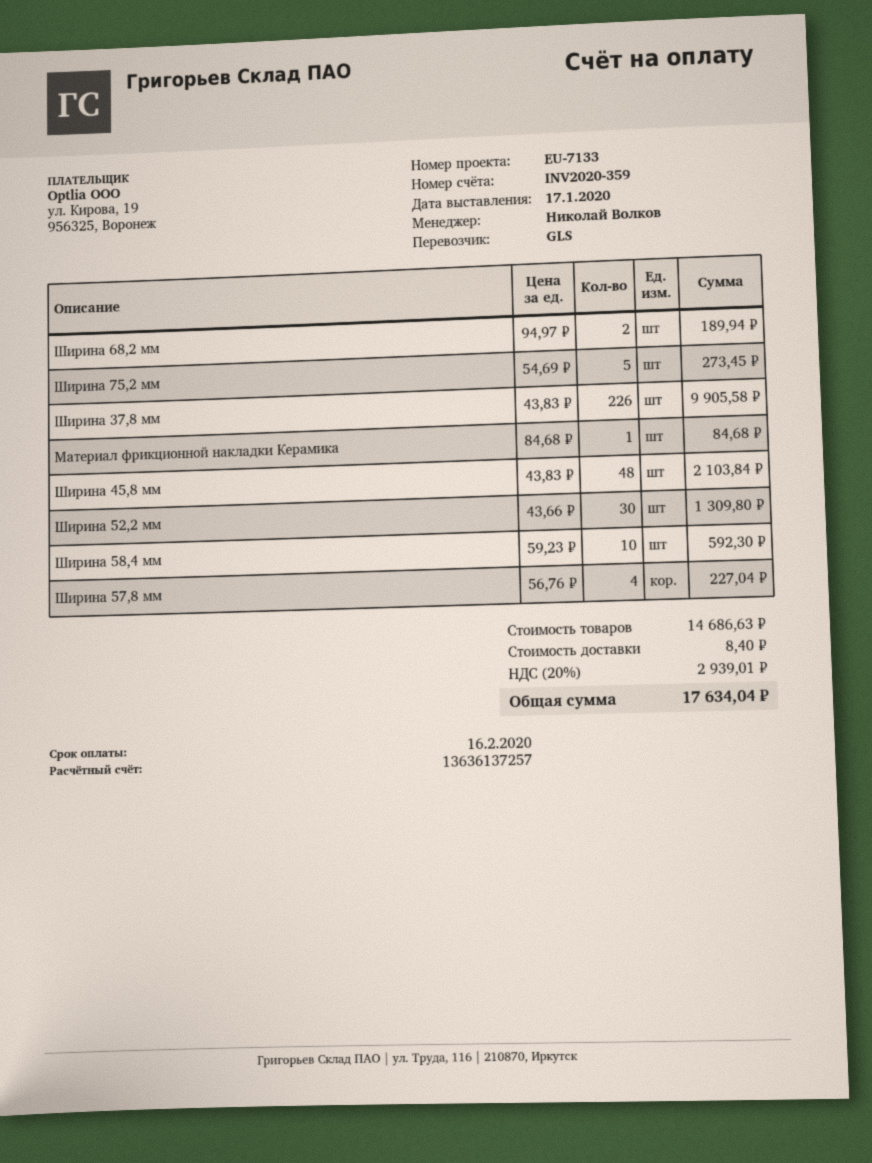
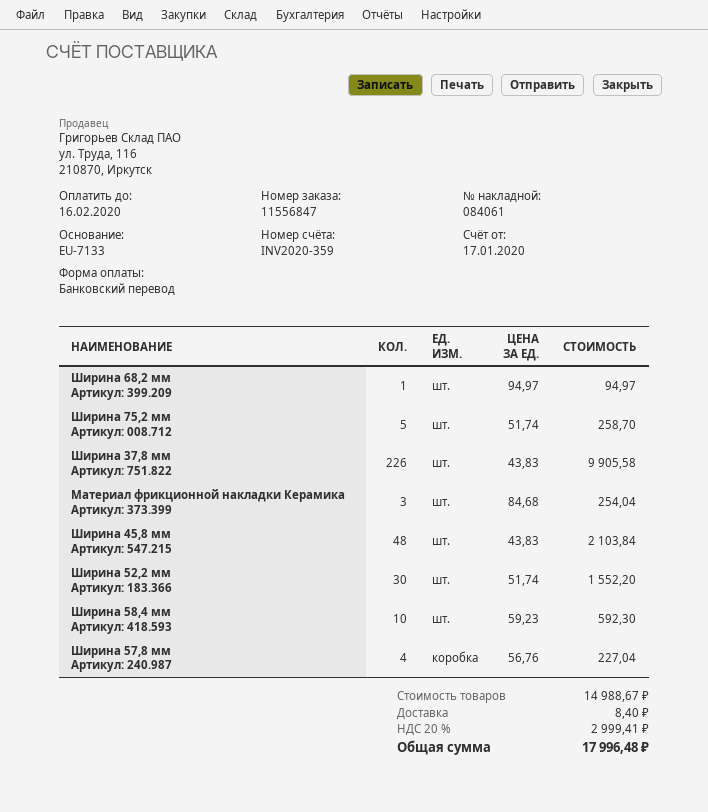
Ширина 68,2 мм: 2 x 94.97 = 189.94 -> 1 x 94.97 = 94.97
Ширина 75,2 мм: 5 x 54.69 = 273.45 -> 5 x 51.74 = 258.70
Материал фрикционной накладки Керамика: 1 x 84.68 = 84.68 -> 3 x 84.68 = 254.04
Ширина 52,2 мм: 30 x 43.66 = 1309.80 -> 30 x 51.74 = 1552.20
subtotal: 14686.63 -> 14988.67
tax: 20% = 2939.01 -> 20% = 2999.41
total: 17634.04 -> 17996.48

